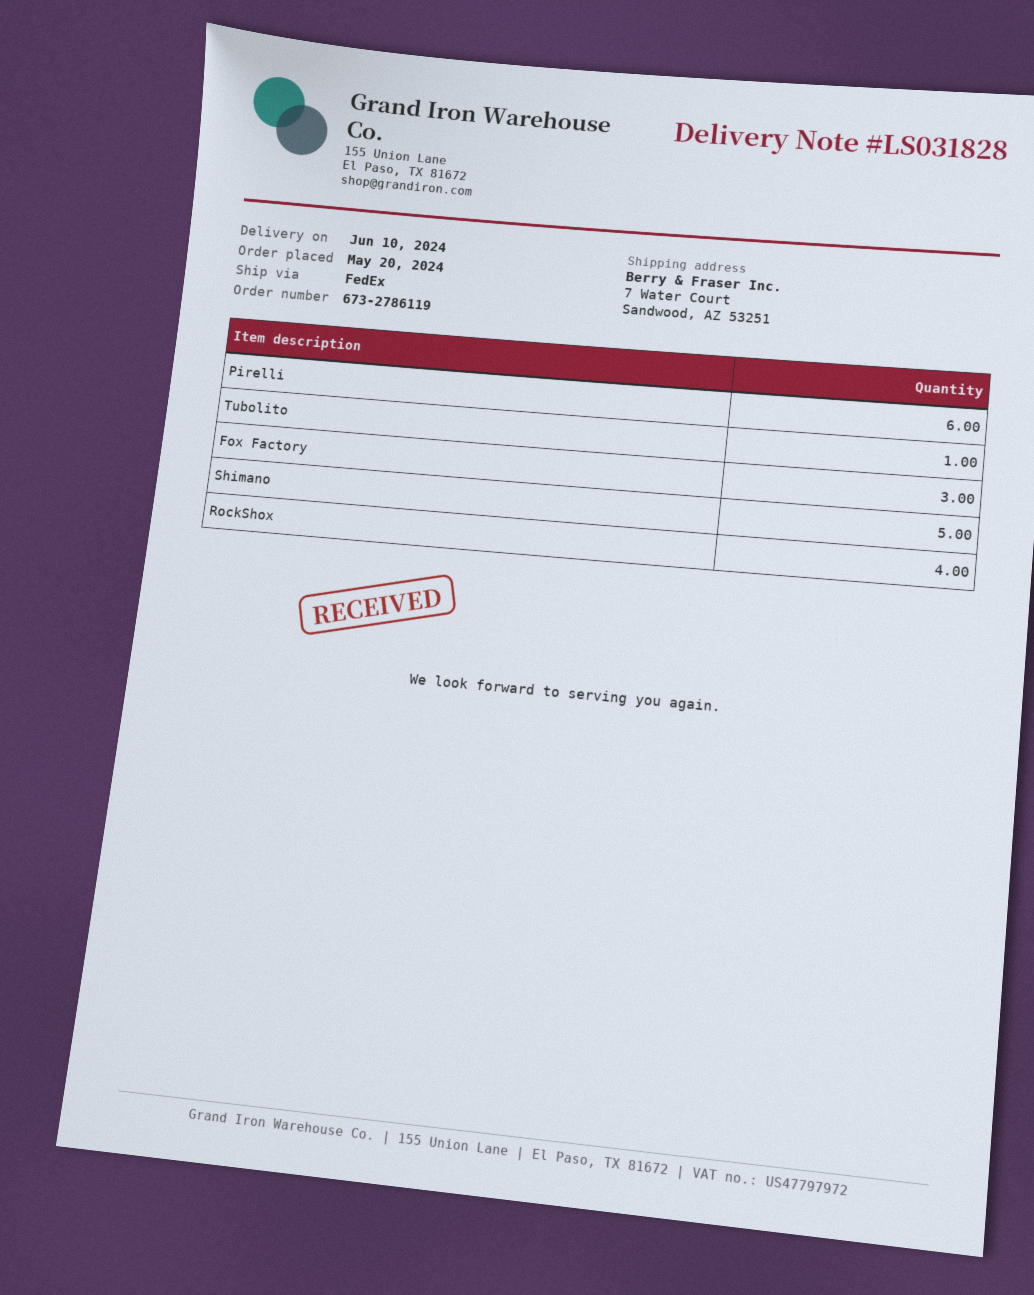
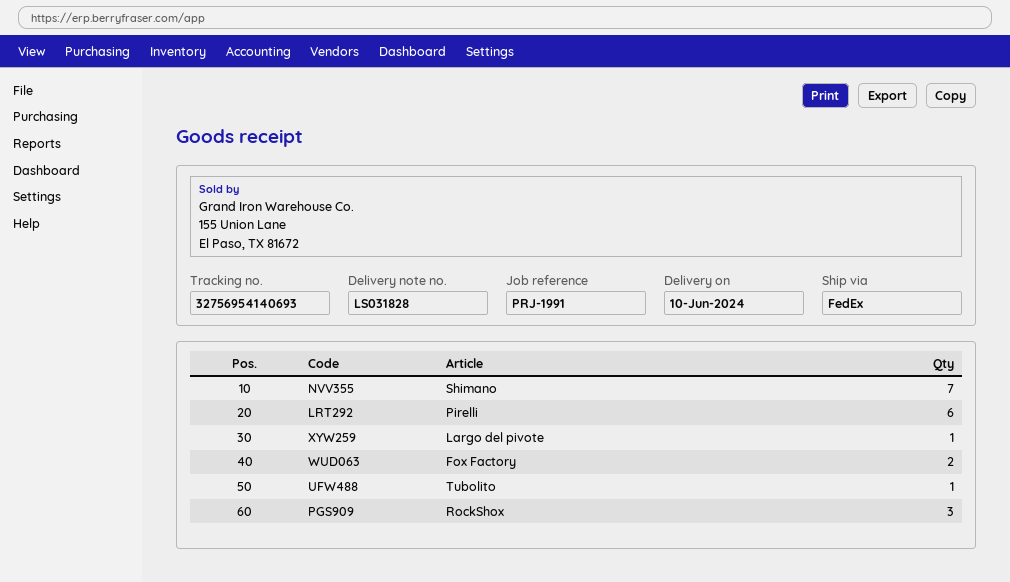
Fox Factory: 3 -> 2
Shimano: 5 -> 7
RockShox: 4 -> 3
Largo del pivote: none -> 1

